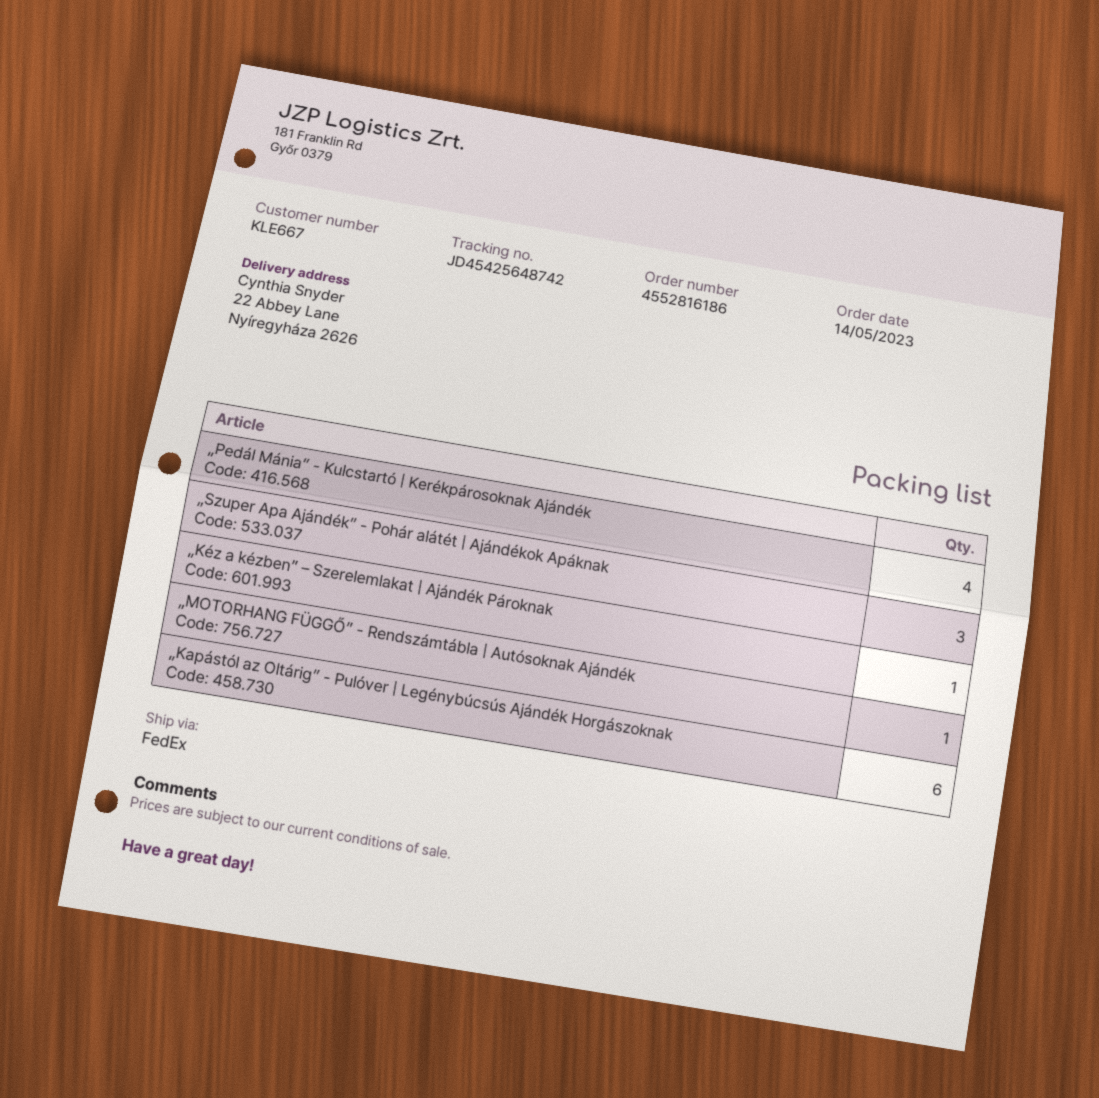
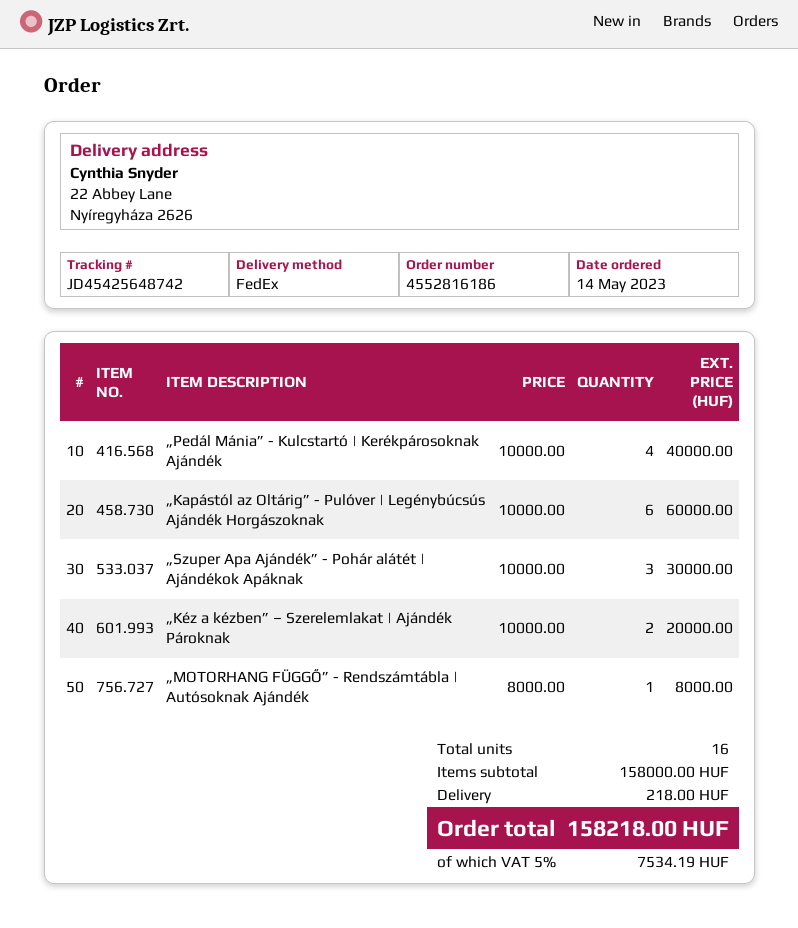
„Kéz a kézben” – Szerelemlakat | Ajándék Pároknak: 1 -> 2

